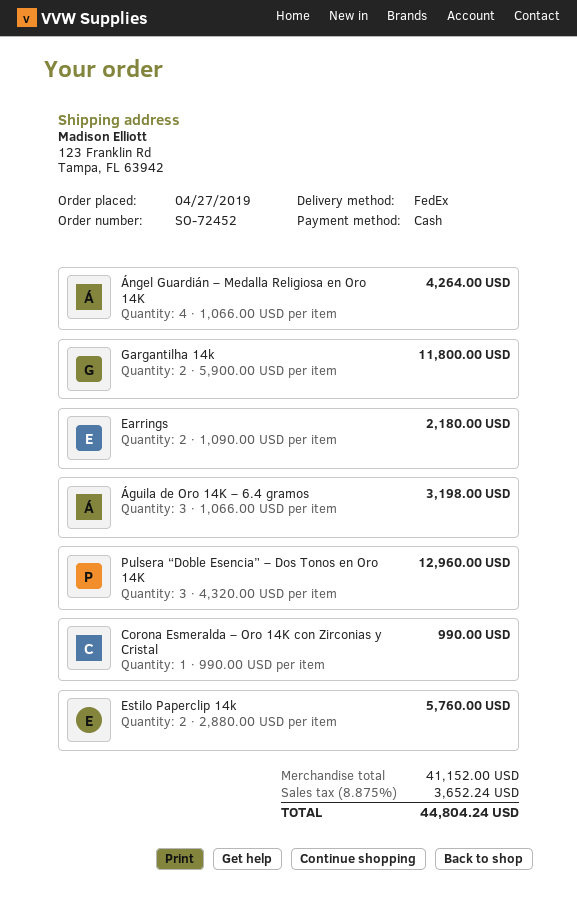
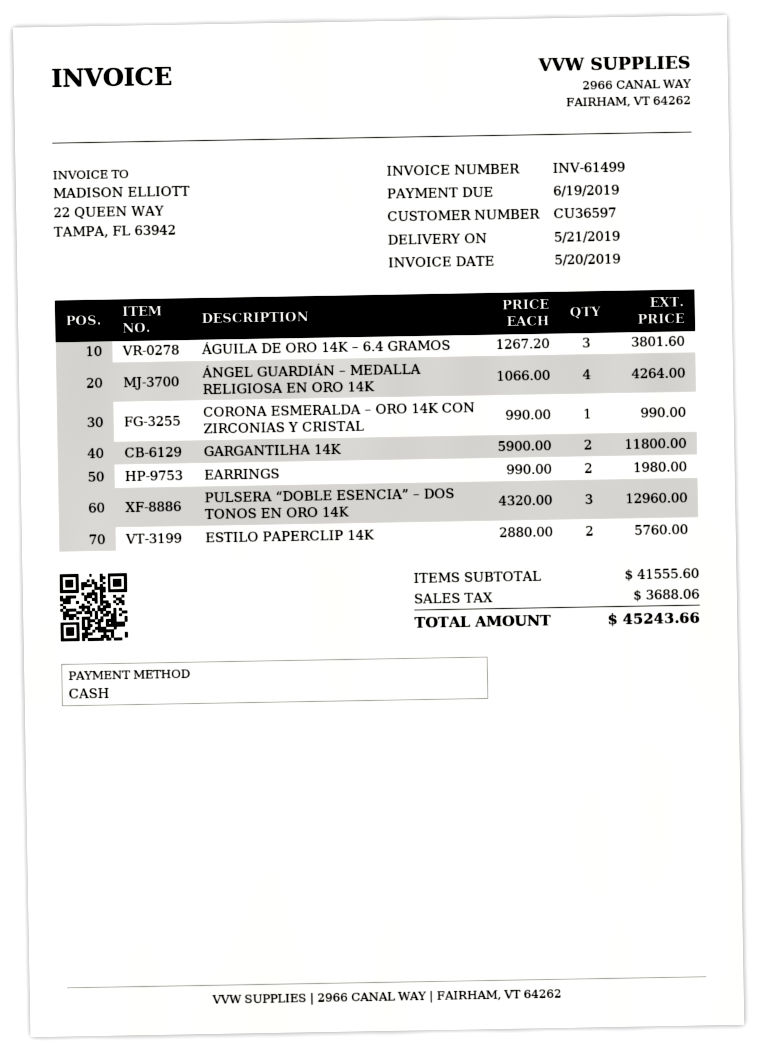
Earrings: 2 x 1090.00 = 2180.00 -> 2 x 990.00 = 1980.00
Águila de Oro 14K – 6.4 gramos: 3 x 1066.00 = 3198.00 -> 3 x 1267.20 = 3801.60
subtotal: 41152.00 -> 41555.60
tax: 3652.24 -> 3688.06
total: 44804.24 -> 45243.66

